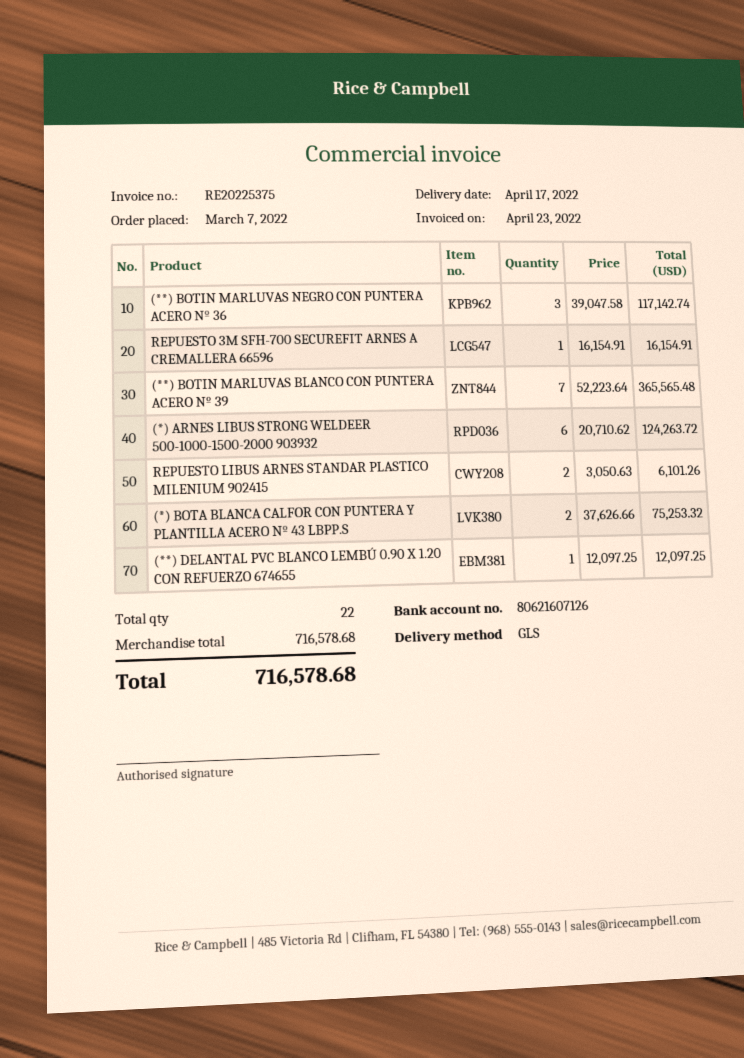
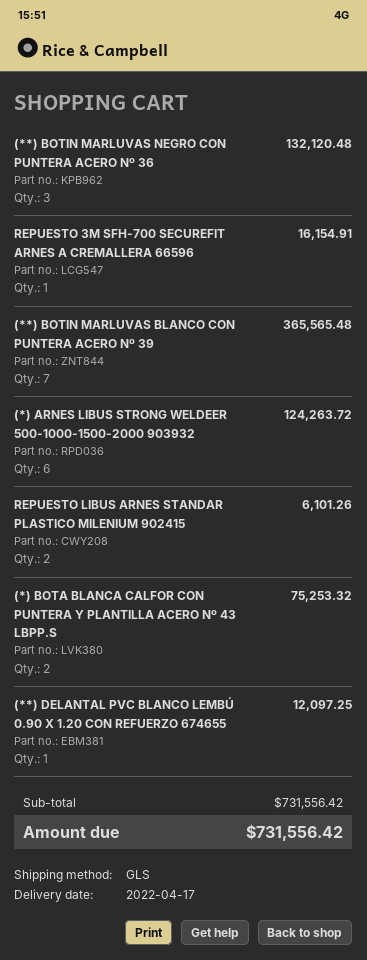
(**) BOTIN MARLUVAS NEGRO CON PUNTERA ACERO Nº 36: 3 for 117142.74 -> 3 for 132120.48
subtotal: 716578.68 -> 731556.42
total: 716578.68 -> 731556.42

